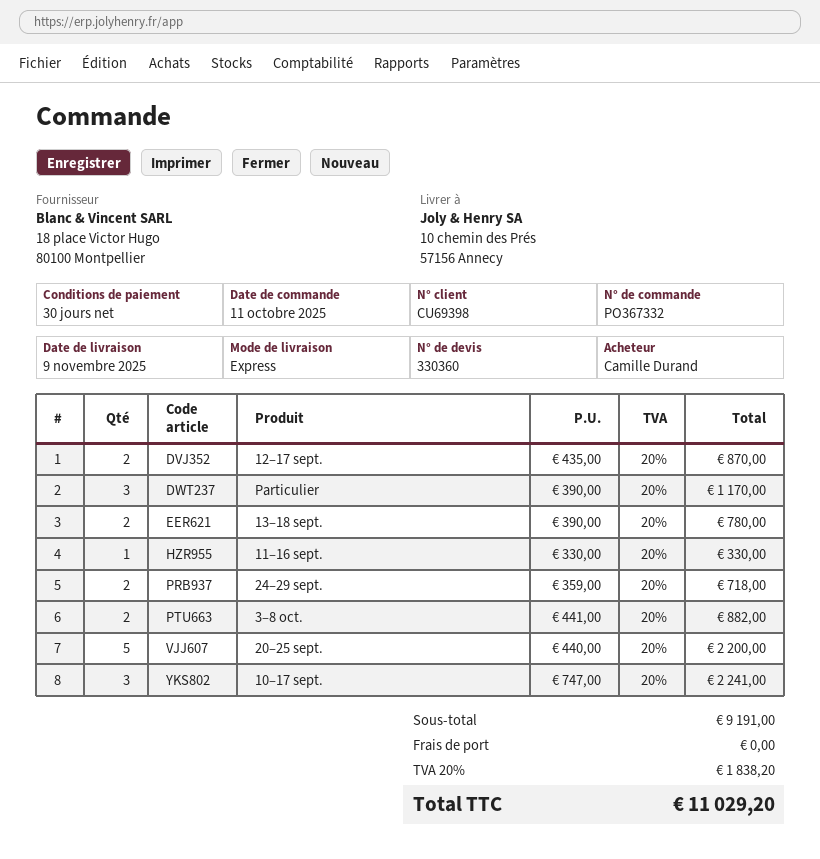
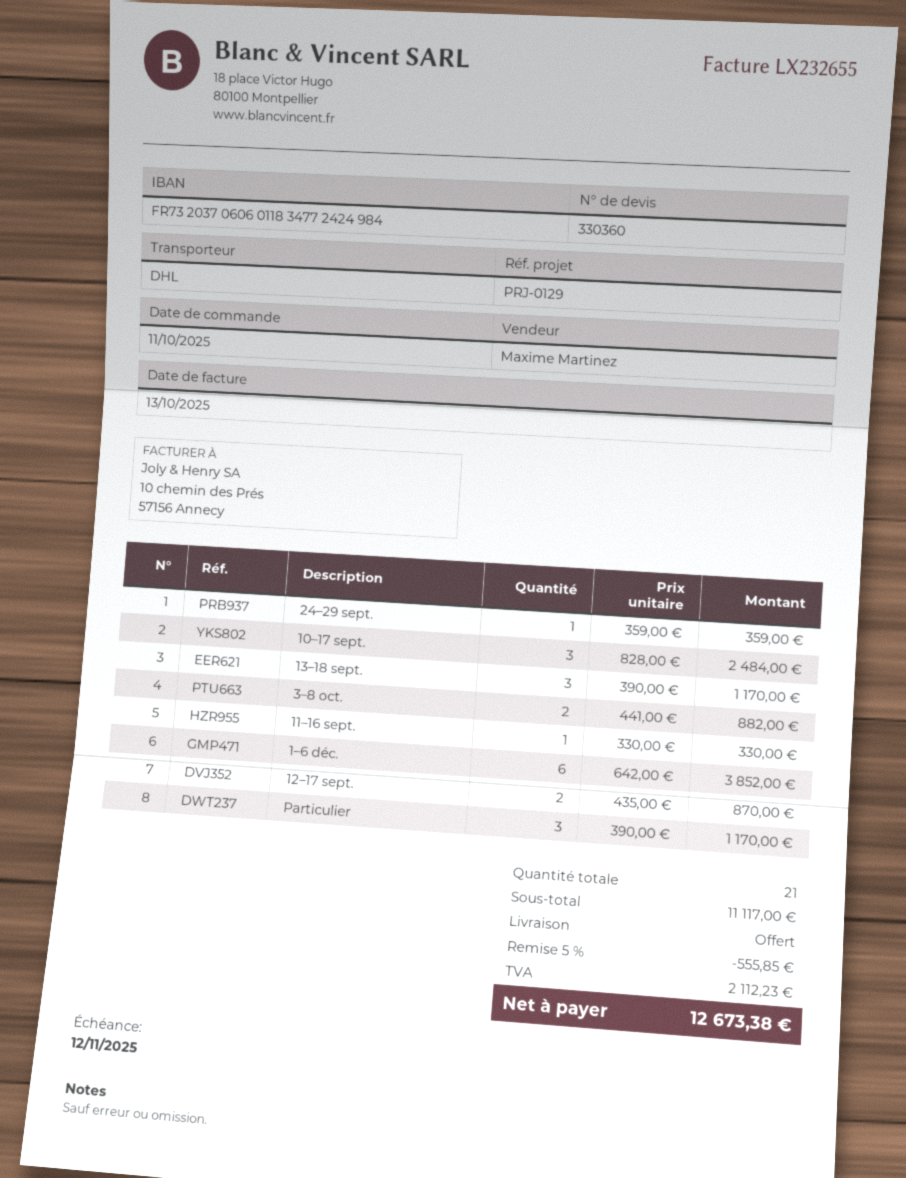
shipping method: express -> DHL
13–18 sept.: 2 x 390.00 = 780.00 -> 3 x 390.00 = 1170.00
24–29 sept.: 2 x 359.00 = 718.00 -> 1 x 359.00 = 359.00
20–25 sept.: 5 x 440.00 = 2200.00 -> none
10–17 sept.: 3 x 747.00 = 2241.00 -> 3 x 828.00 = 2484.00
1–6 déc.: none -> 6 x 642.00 = 3852.00
subtotal: 9191.00 -> 11117.00
discount: none -> 5% = 555.85
tax: 1838.20 -> 2112.23
total: 11029.20 -> 12673.38

